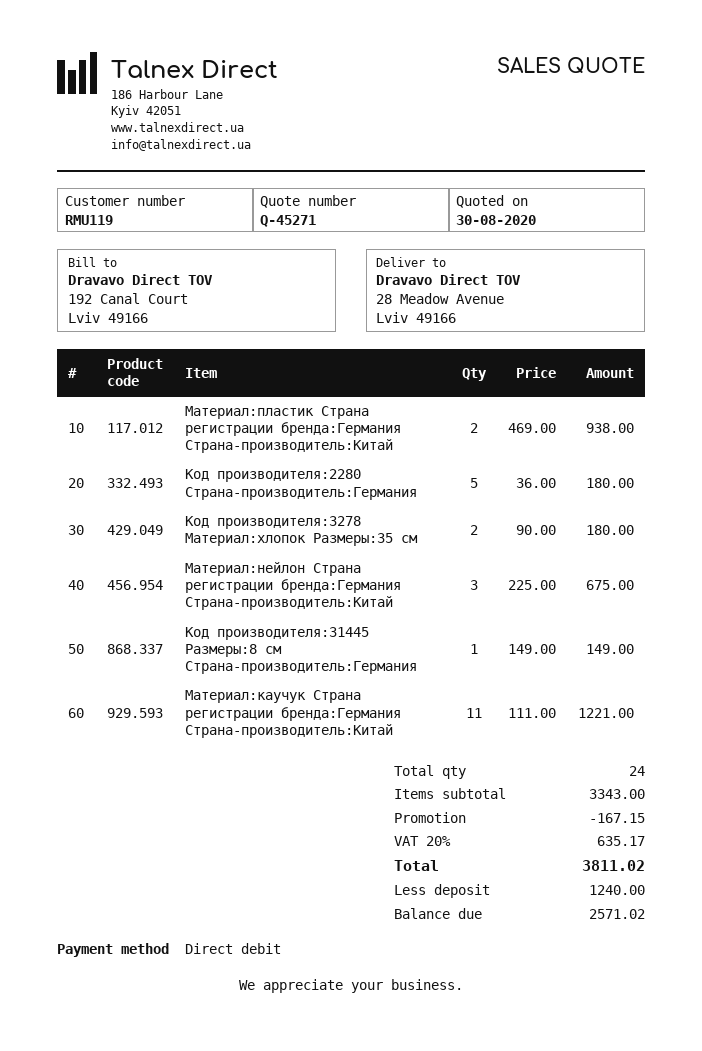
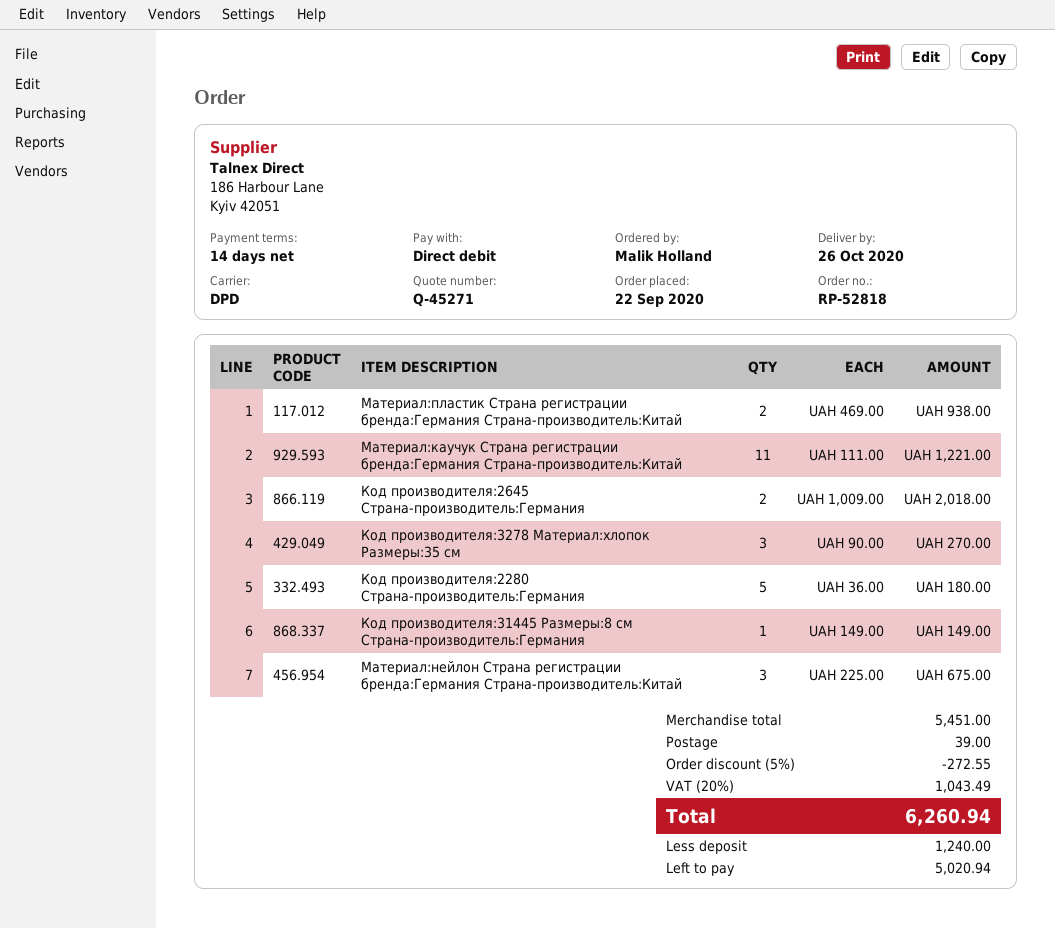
Код производителя:3278 Материал:хлопок Размеры:35 см: 2 x 90.00 = 180.00 -> 3 x 90.00 = 270.00
Код производителя:2645 Страна-производитель:Германия: none -> 2 x 1009.00 = 2018.00
subtotal: 3343.00 -> 5451.00
discount: 167.15 -> 272.55
shipping: none -> 39.00
tax: 20% = 635.17 -> 20% = 1043.49
total: 3811.02 -> 6260.94
balance: 2571.02 -> 5020.94

